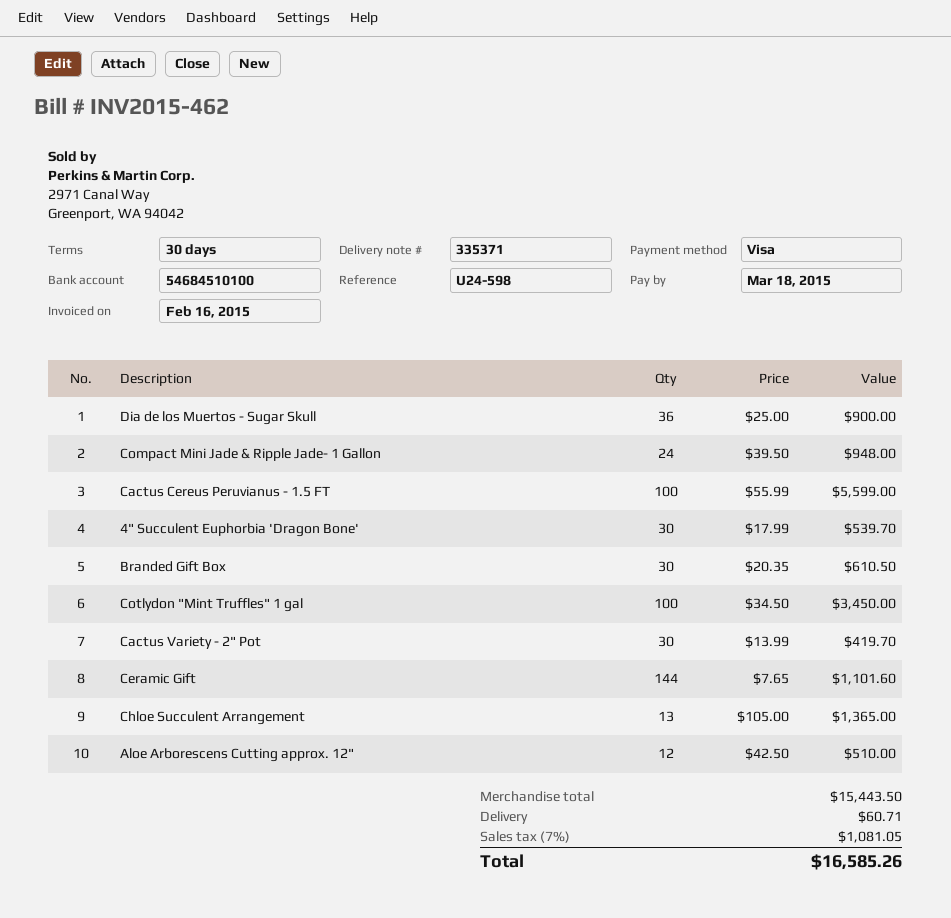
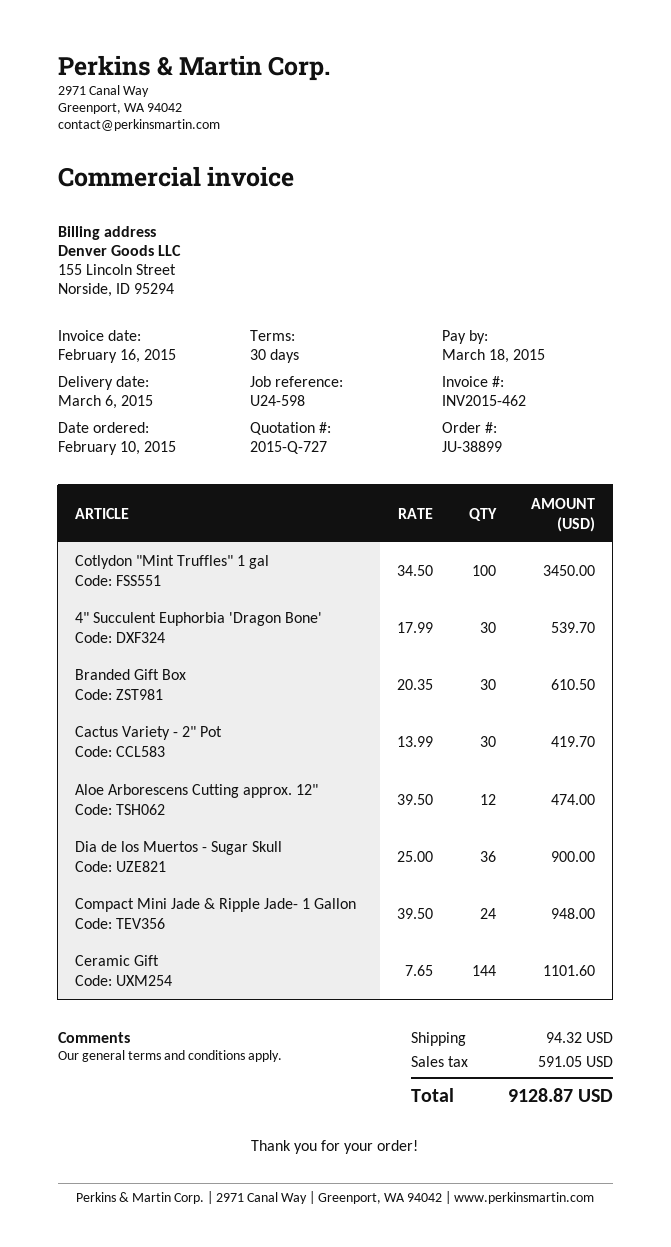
Cactus Cereus Peruvianus - 1.5 FT: 100 x 55.99 = 5599.00 -> none
Chloe Succulent Arrangement: 13 x 105.00 = 1365.00 -> none
Aloe Arborescens Cutting approx. 12": 12 x 42.50 = 510.00 -> 12 x 39.50 = 474.00
shipping: 60.71 -> 94.32
tax: 1081.05 -> 591.05
total: 16585.26 -> 9128.87

